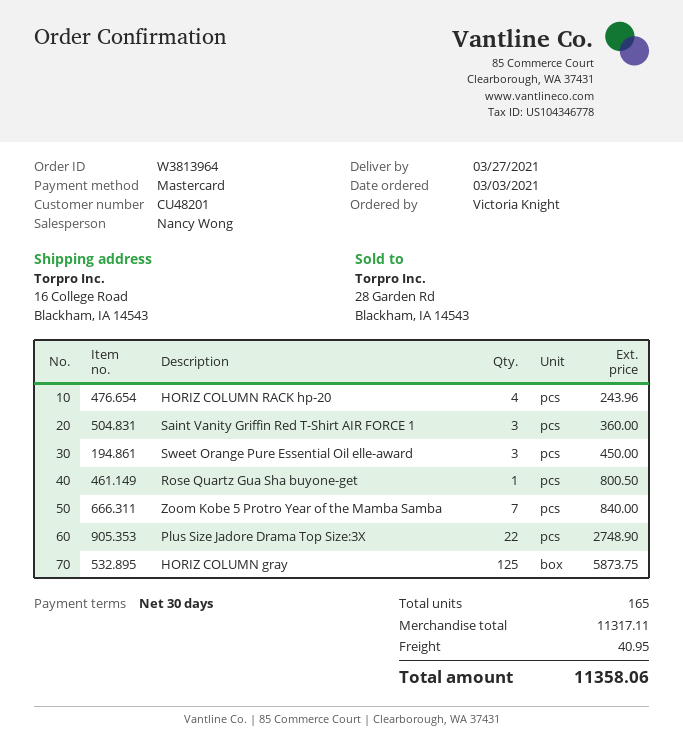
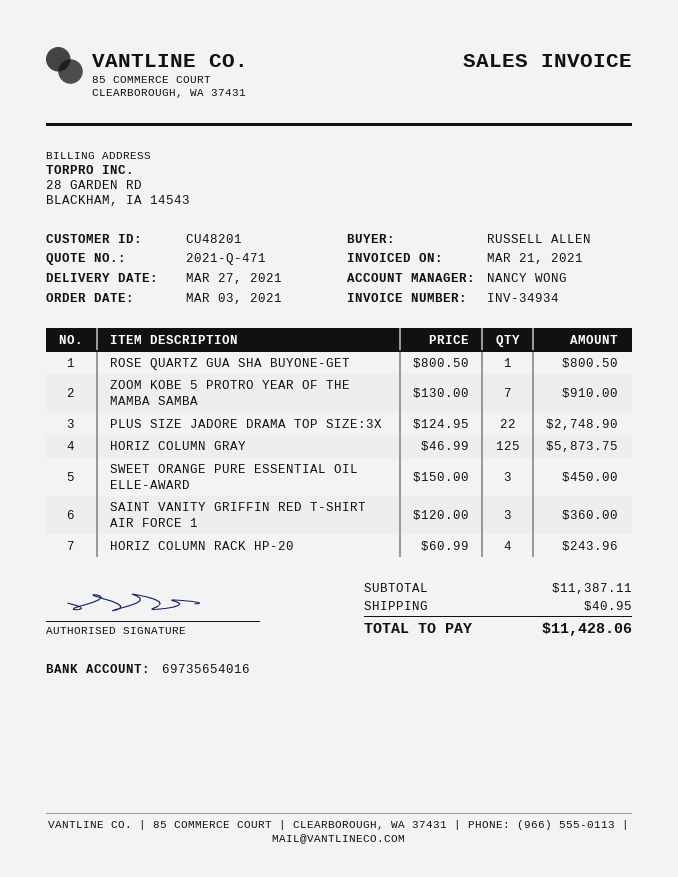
ordered by: Victoria Knight -> RUSSELL ALLEN
Zoom Kobe 5 Protro Year of the Mamba Samba: 7 for 840.00 -> 7 for 910.00
subtotal: 11317.11 -> 11387.11
total: 11358.06 -> 11428.06

